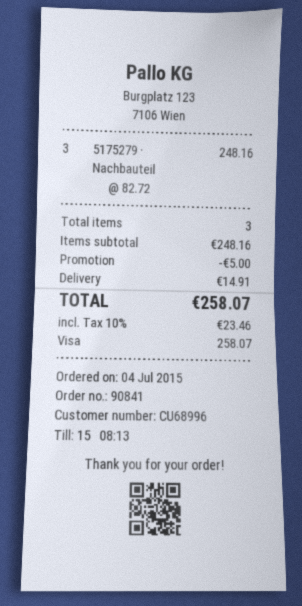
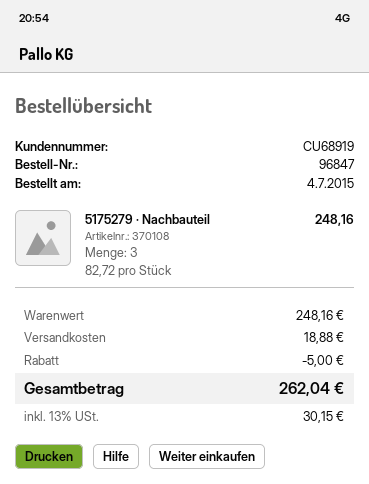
order number: 90841 -> 96847
customer number: CU68996 -> CU68919
shipping: 14.91 -> 18.88
tax: 10% = 23.46 -> 13% = 30.15
total: 258.07 -> 262.04

